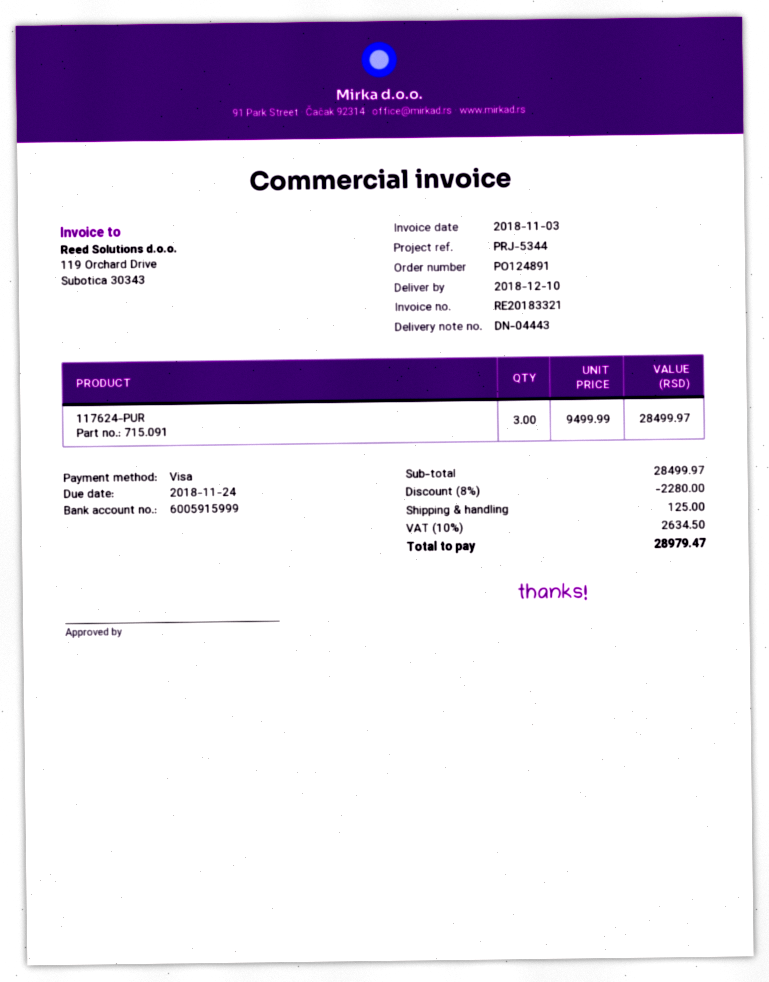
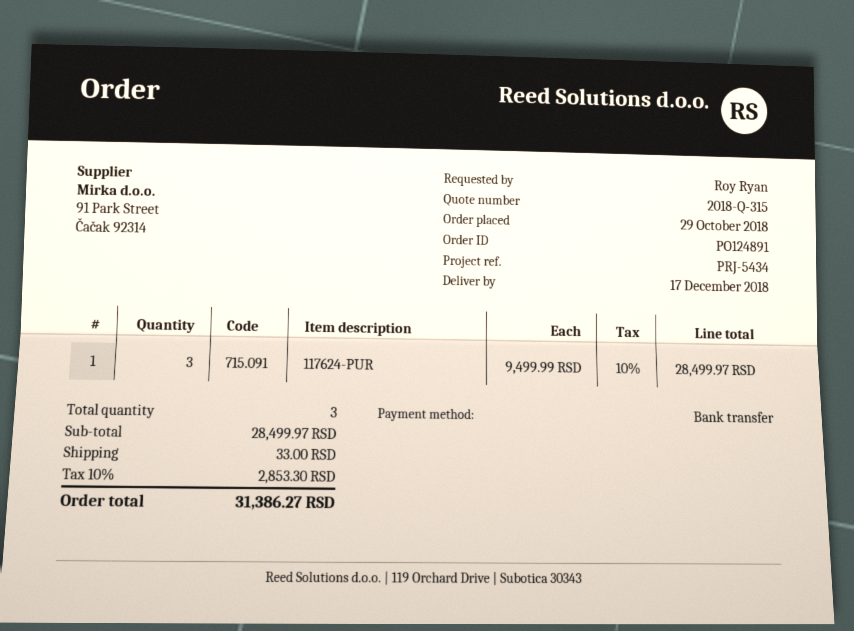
delivery date: 2018-12-10 -> 2018-12-17
reference: PRJ-5344 -> PRJ-5434
payment method: Visa -> bank transfer
discount: 8% = 2280.00 -> none
shipping: 125.00 -> 33.00
tax: 10% = 2634.50 -> 10% = 2853.30
total: 28979.47 -> 31386.27

